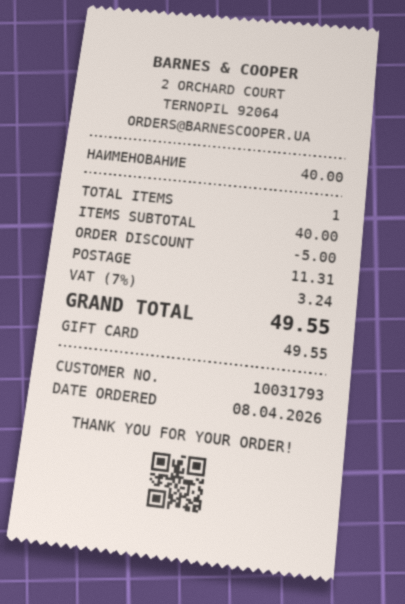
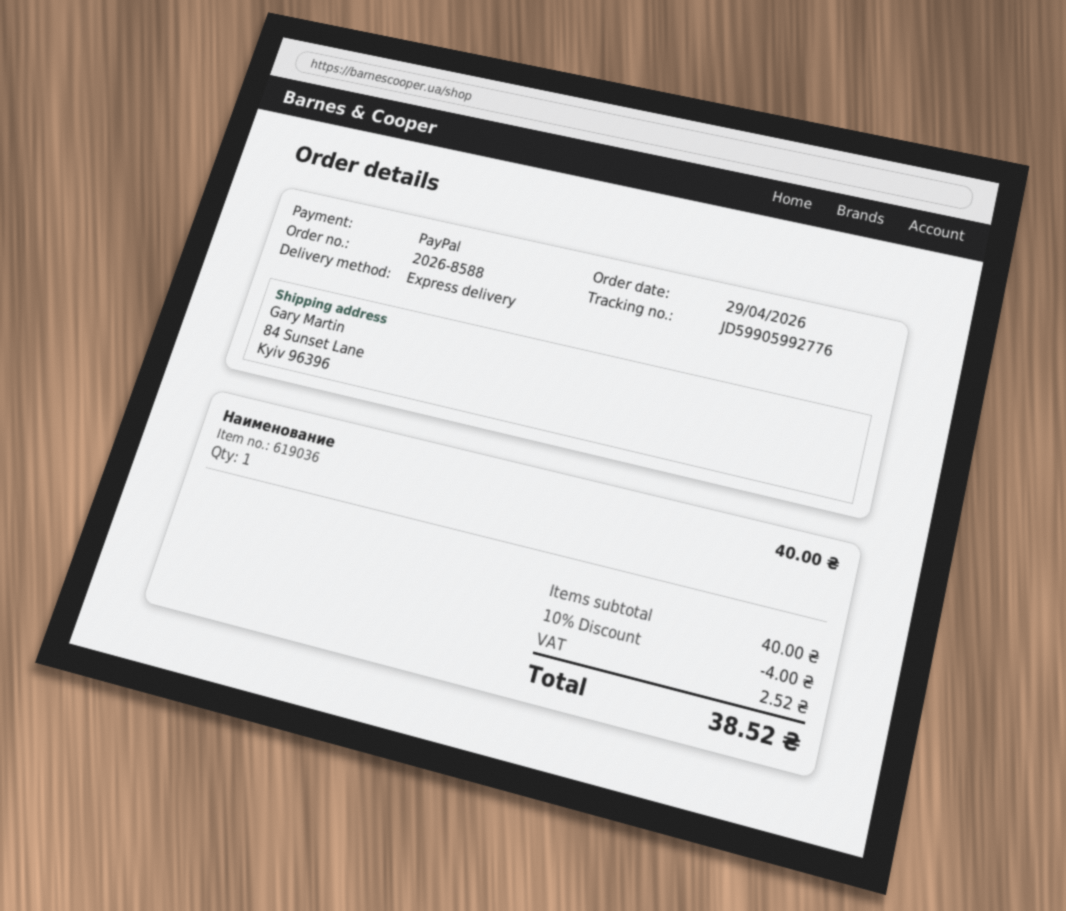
order date: 2026-04-08 -> 2026-04-29
payment method: gift card -> PayPal
discount: 5.00 -> 4.00
shipping: 11.31 -> none
tax: 3.24 -> 2.52
total: 49.55 -> 38.52

